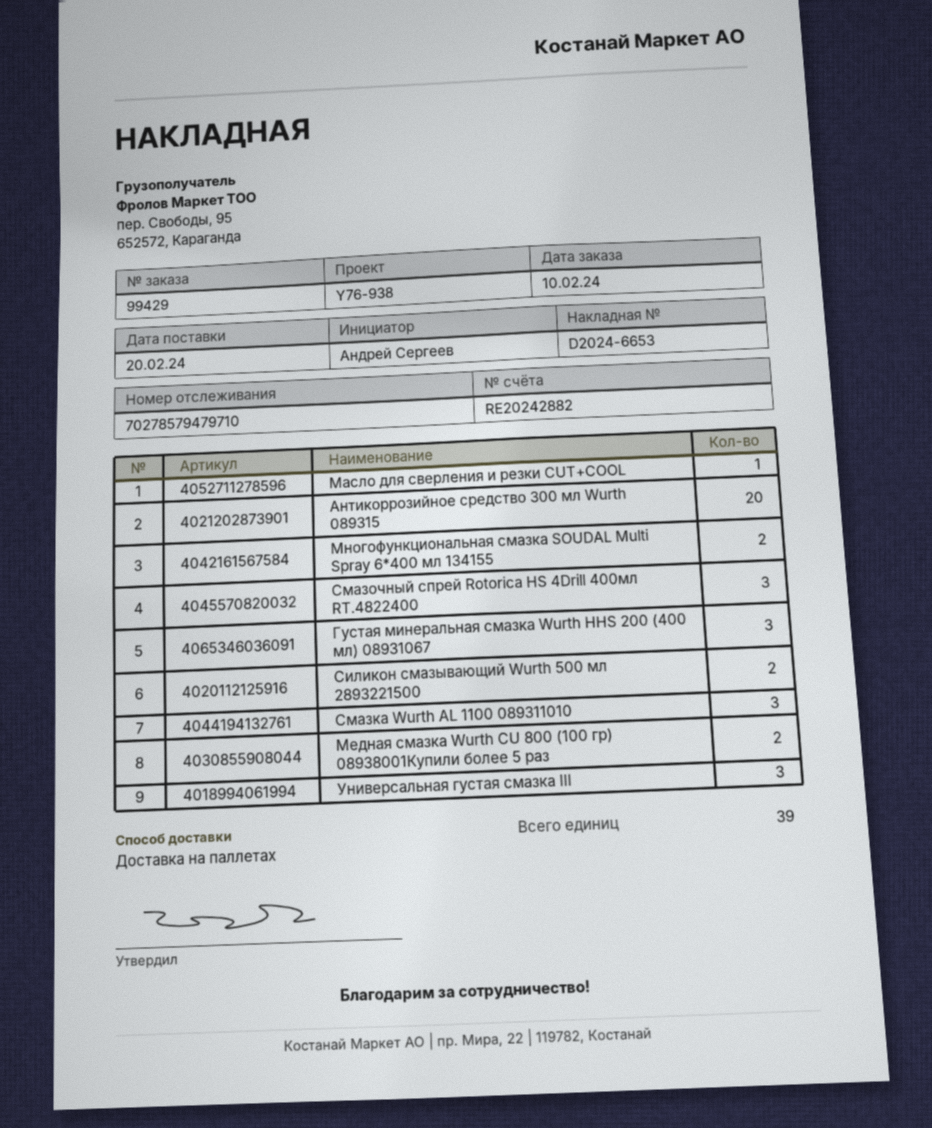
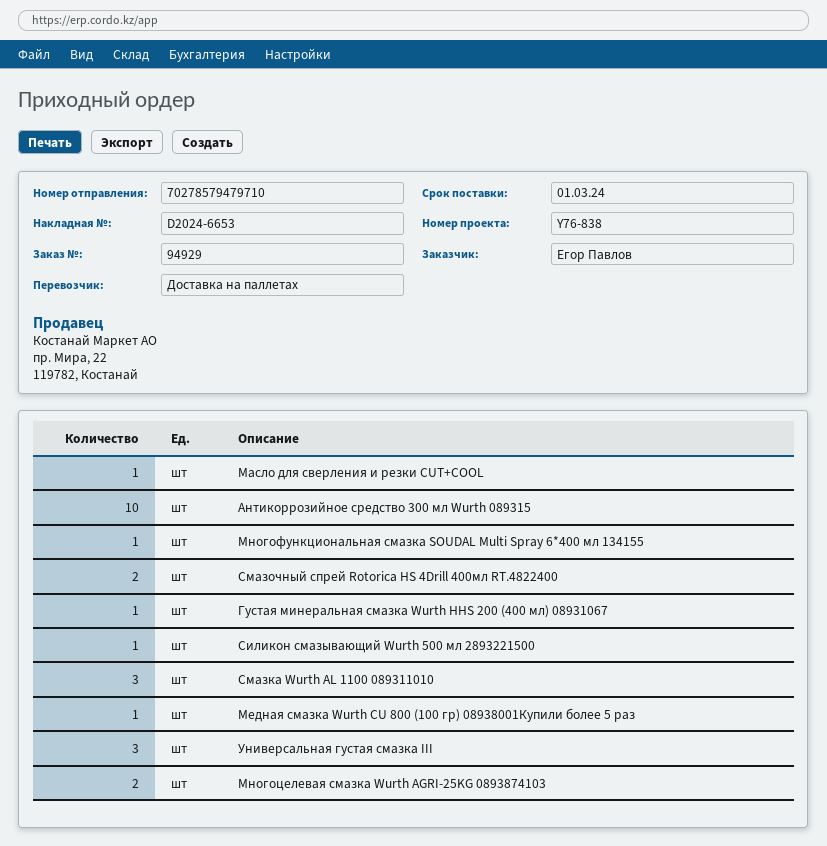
order number: 99429 -> 94929
delivery date: 2024-02-20 -> 2024-03-01
reference: Y76-938 -> Y76-838
ordered by: Андрей Сергеев -> Егор Павлов
Антикоррозийное средство 300 мл Wurth 089315: 20 -> 10
Многофункциональная смазка SOUDAL Multi Spray 6*400 мл 134155: 2 -> 1
Смазочный спрей Rotorica HS 4Drill 400мл RT.4822400: 3 -> 2
Густая минеральная смазка Wurth HHS 200 (400 мл) 08931067: 3 -> 1
Силикон смазывающий Wurth 500 мл 2893221500: 2 -> 1
Медная смазка Wurth CU 800 (100 гр) 08938001Купили более 5 раз: 2 -> 1
Многоцелевая смазка Wurth AGRI-25KG 0893874103: none -> 2

